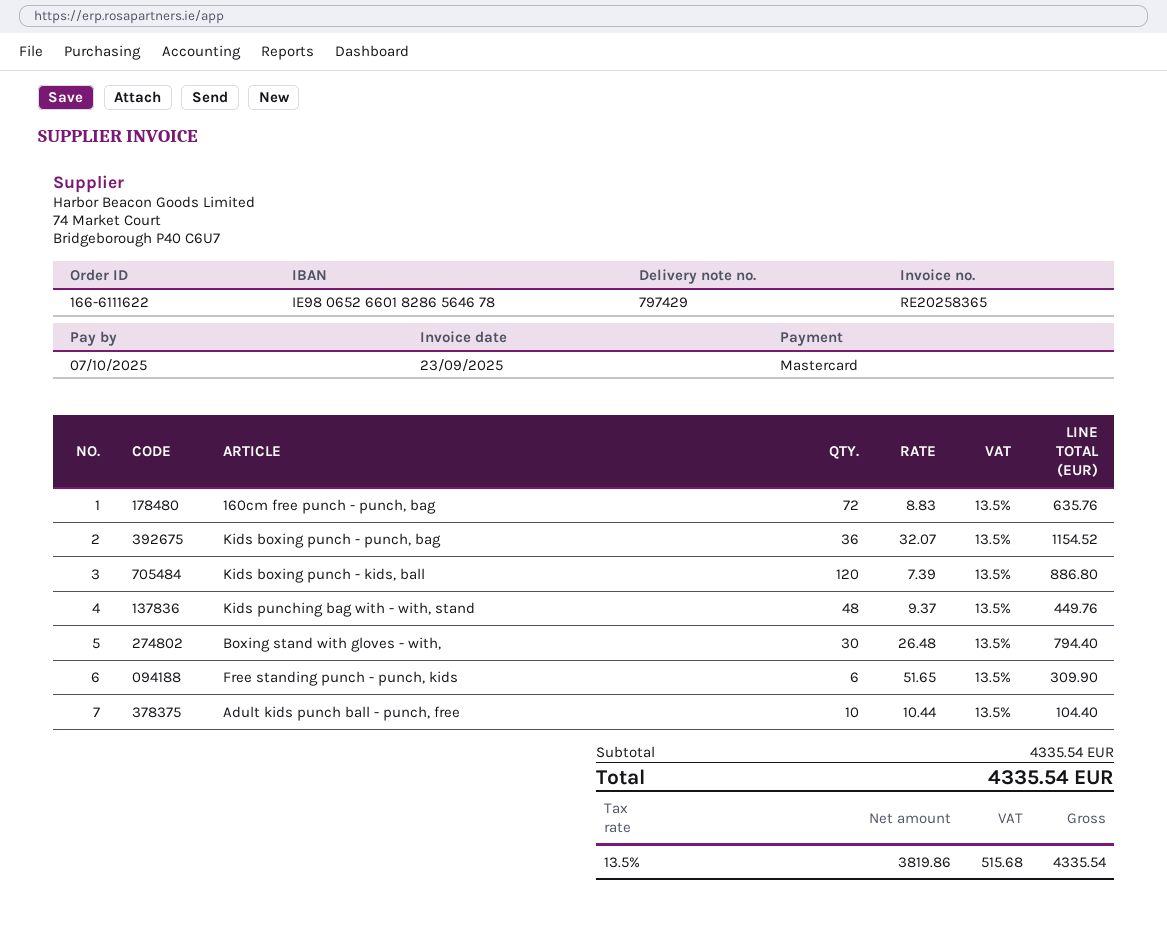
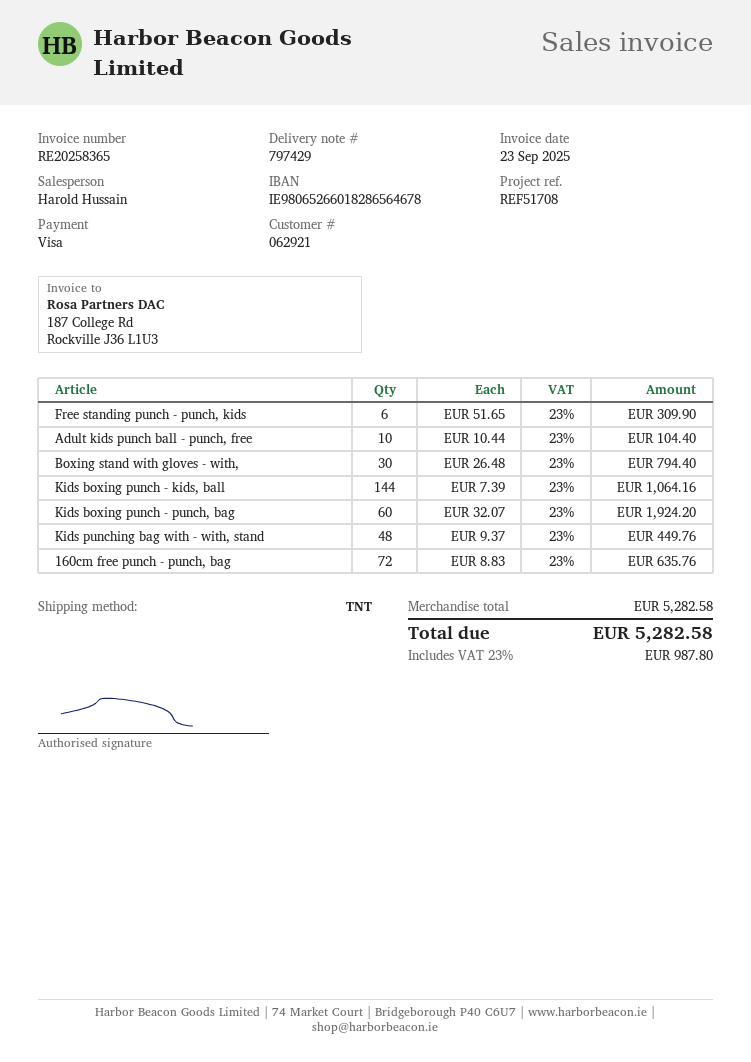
payment method: Mastercard -> Visa
Kids boxing punch - punch, bag: 36 x 32.07 = 1154.52 -> 60 x 32.07 = 1924.20
Kids boxing punch - kids, ball: 120 x 7.39 = 886.80 -> 144 x 7.39 = 1064.16
subtotal: 4335.54 -> 5282.58
tax: 13.5% = 515.68 -> 23% = 987.80
total: 4335.54 -> 5282.58

